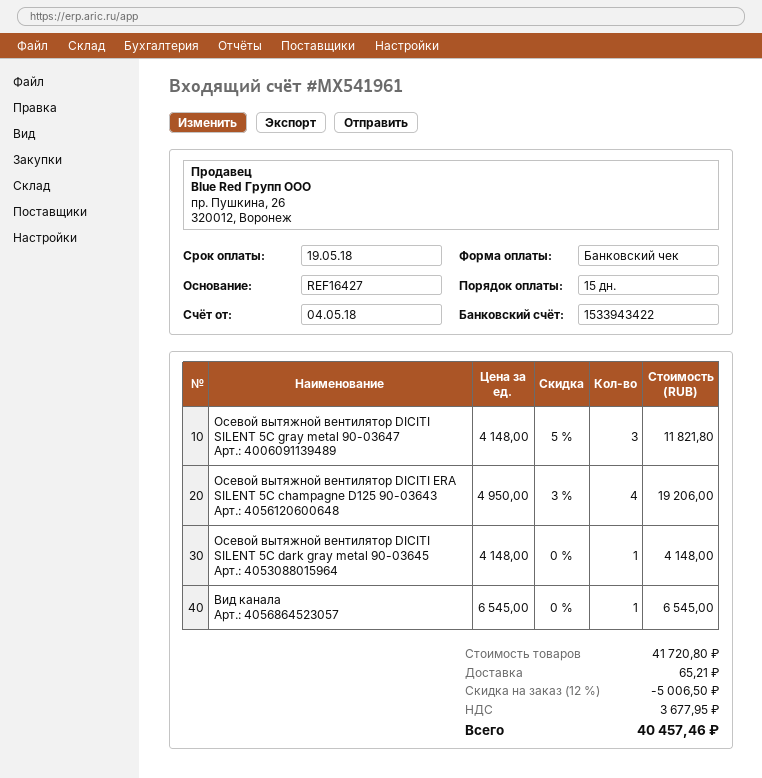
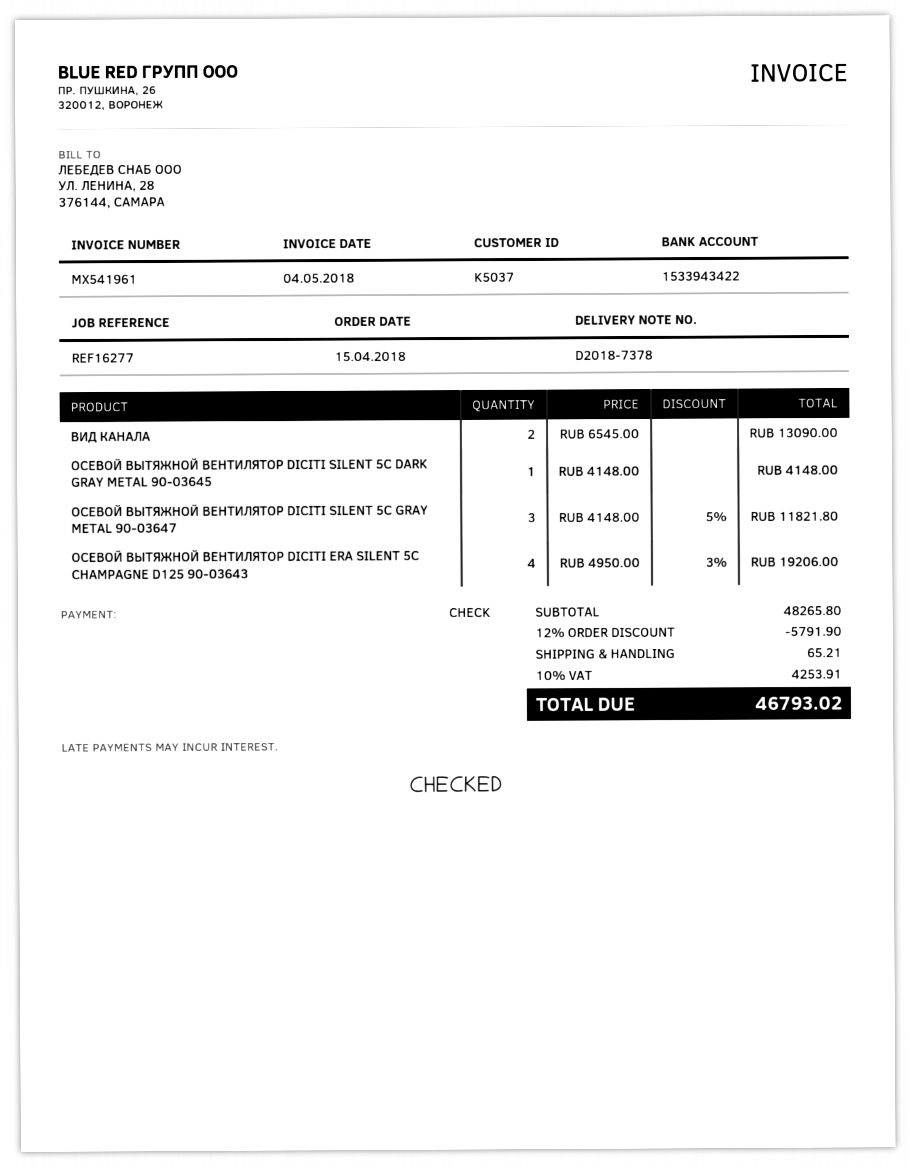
reference: REF16427 -> REF16277
Вид канала: 1 x 6545.00 = 6545.00 -> 2 x 6545.00 = 13090.00
subtotal: 41720.80 -> 48265.80
discount: 12% = 5006.50 -> 12% = 5791.90
tax: 3677.95 -> 4253.91
total: 40457.46 -> 46793.02

